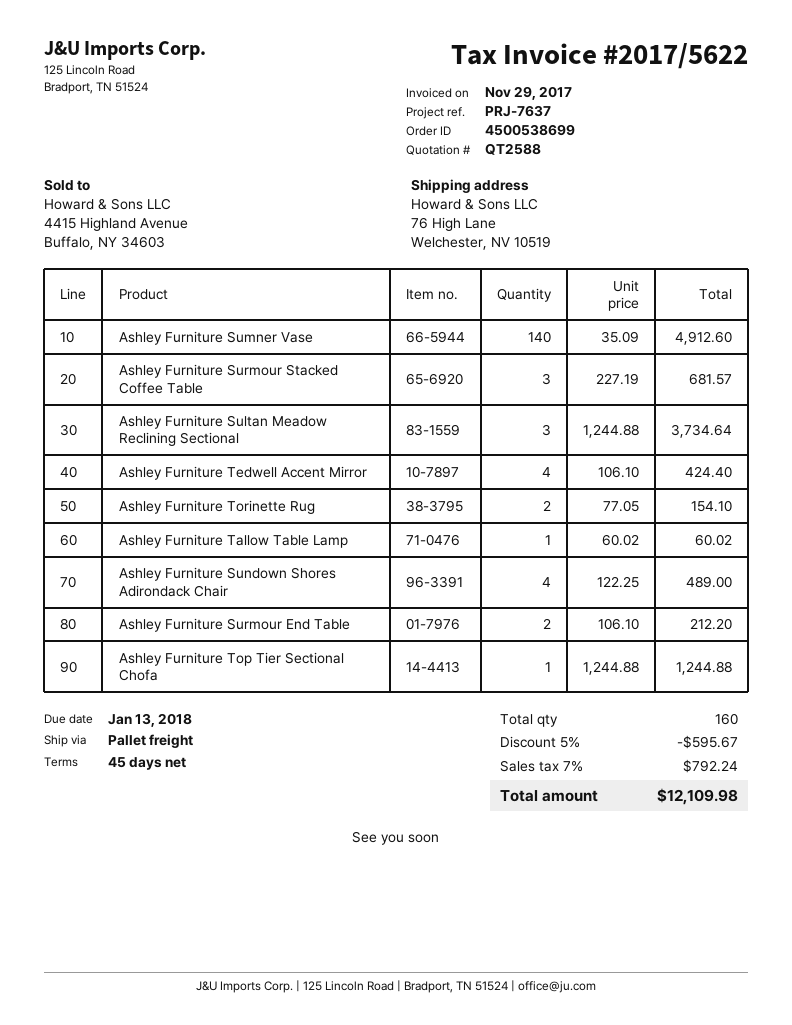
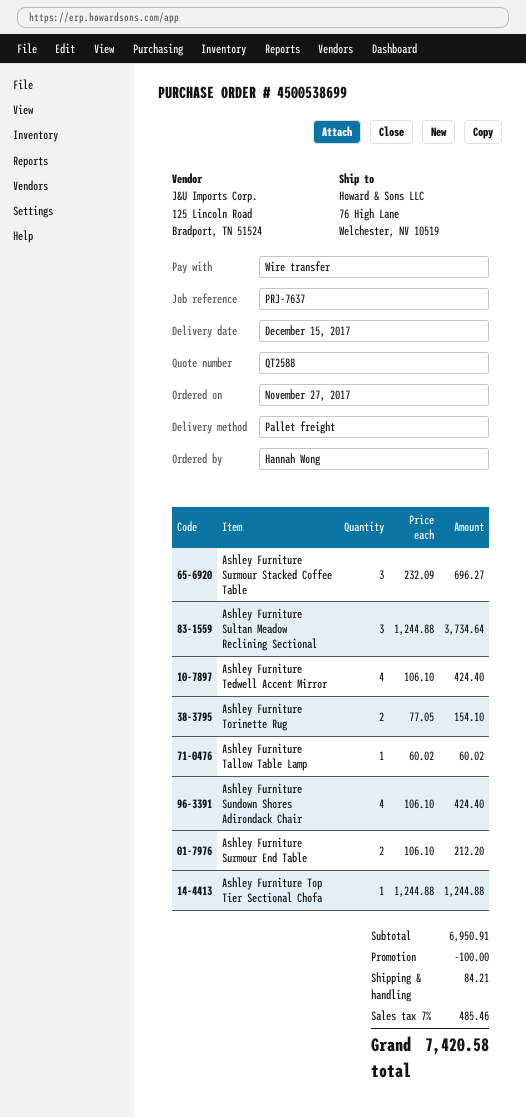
Ashley Furniture Sumner Vase: 140 x 35.09 = 4912.60 -> none
Ashley Furniture Surmour Stacked Coffee Table: 3 x 227.19 = 681.57 -> 3 x 232.09 = 696.27
Ashley Furniture Sundown Shores Adirondack Chair: 4 x 122.25 = 489.00 -> 4 x 106.10 = 424.40
discount: 595.67 -> 100.00
shipping: none -> 84.21
tax: 7% = 792.24 -> 7% = 485.46
total: 12109.98 -> 7420.58

